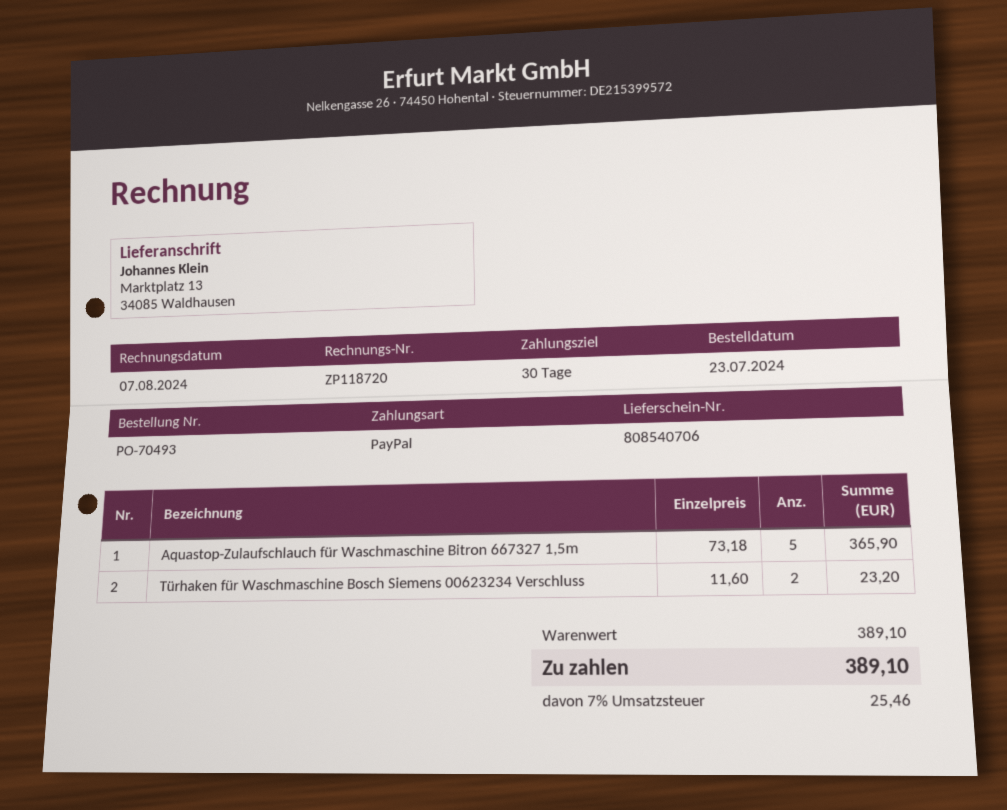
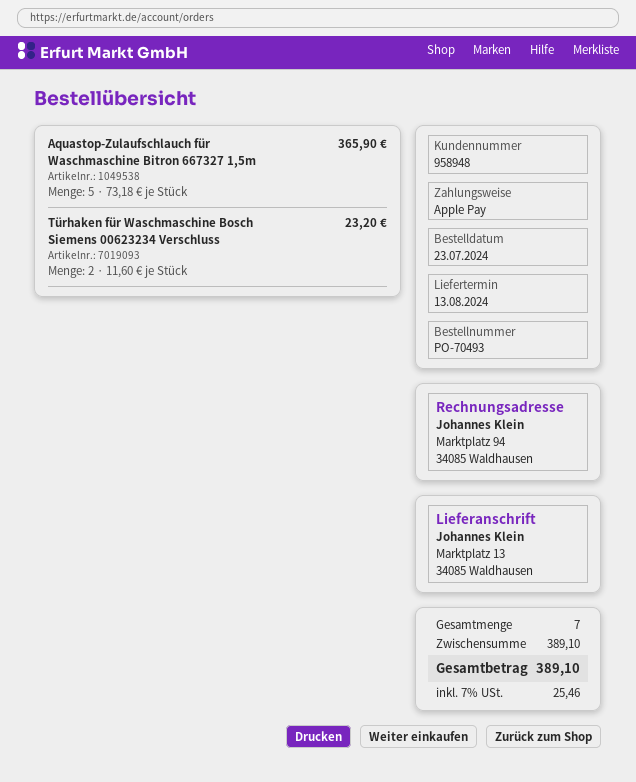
payment method: PayPal -> Apple Pay

